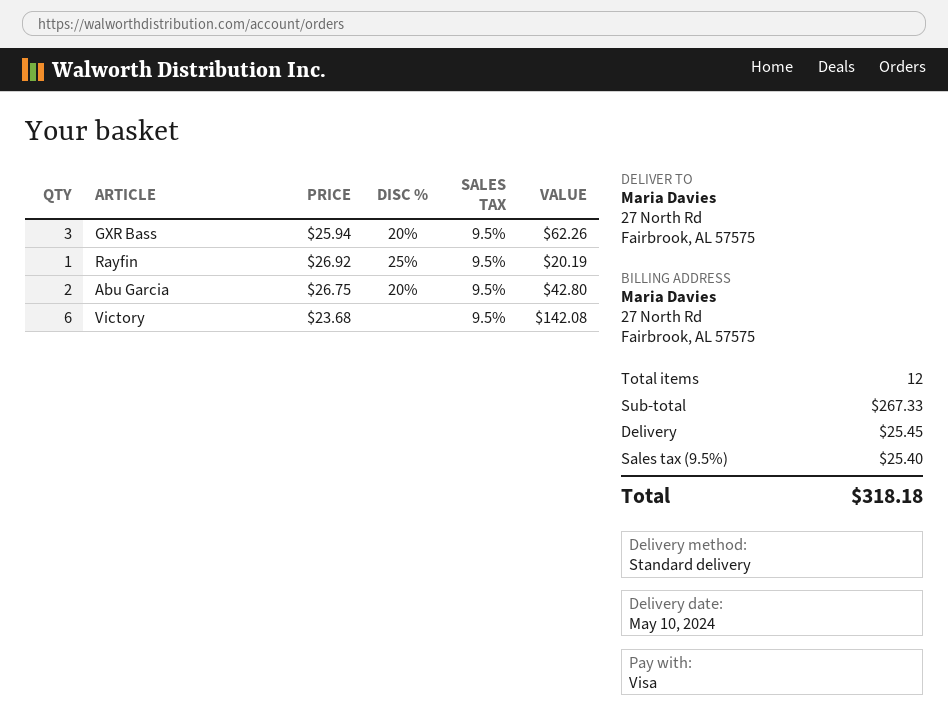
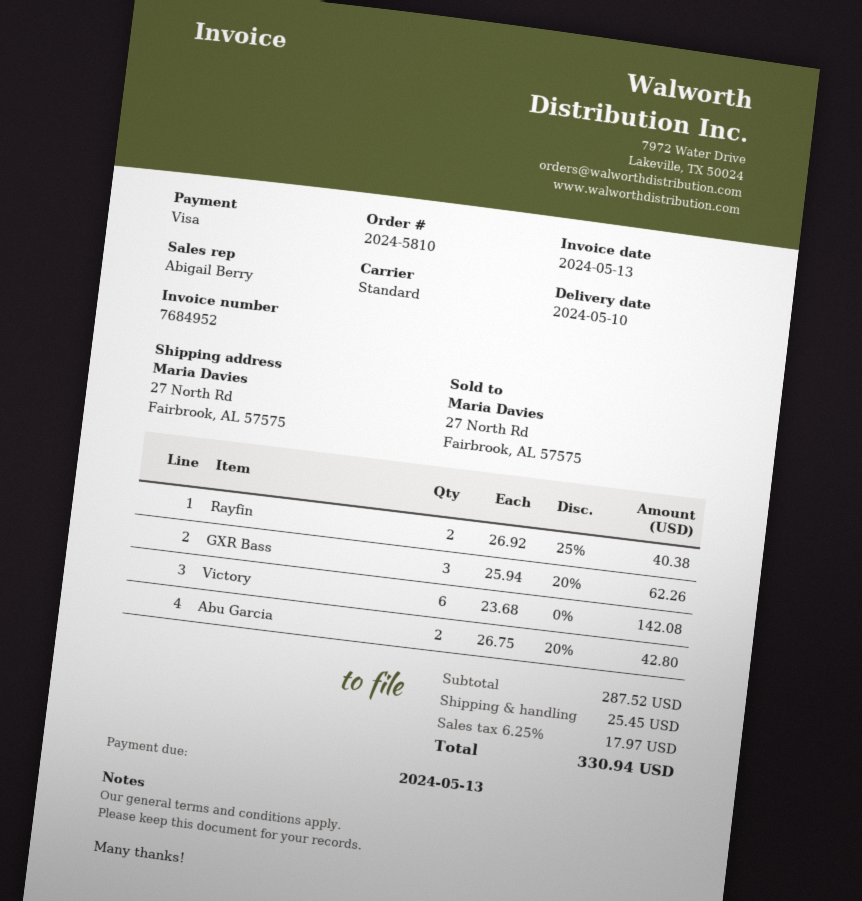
Rayfin: 1 x 26.92 - 25% = 20.19 -> 2 x 26.92 - 25% = 40.38
subtotal: 267.33 -> 287.52
tax: 9.5% = 25.40 -> 6.25% = 17.97
total: 318.18 -> 330.94

